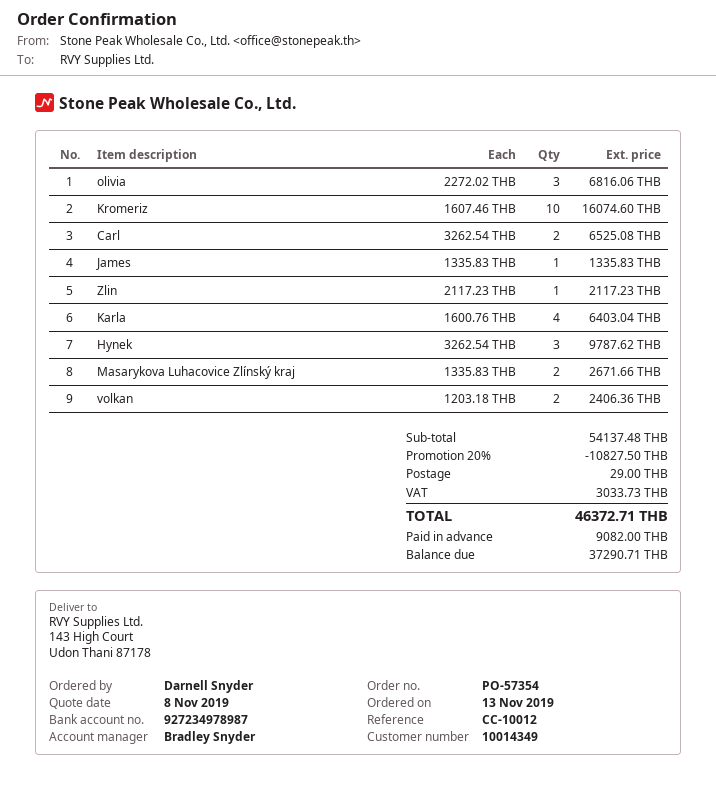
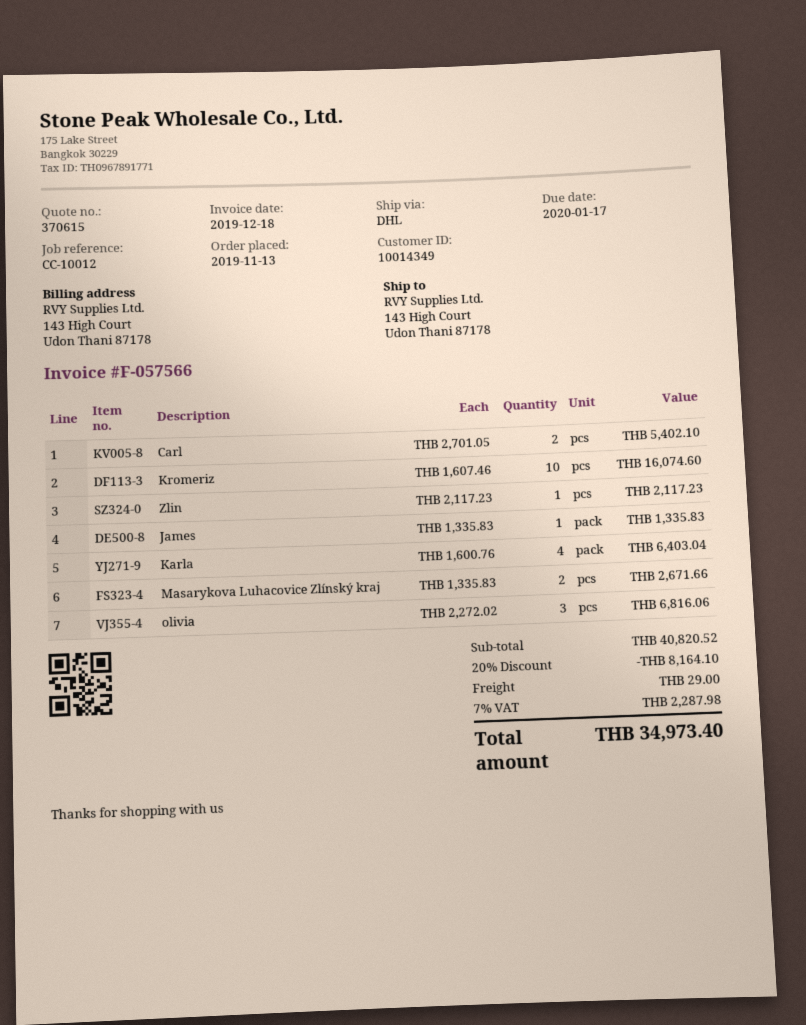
Carl: 2 x 3262.54 = 6525.08 -> 2 x 2701.05 = 5402.10
Hynek: 3 x 3262.54 = 9787.62 -> none
volkan: 2 x 1203.18 = 2406.36 -> none
subtotal: 54137.48 -> 40820.52
discount: 20% = 10827.50 -> 20% = 8164.10
tax: 3033.73 -> 2287.98
total: 46372.71 -> 34973.40

